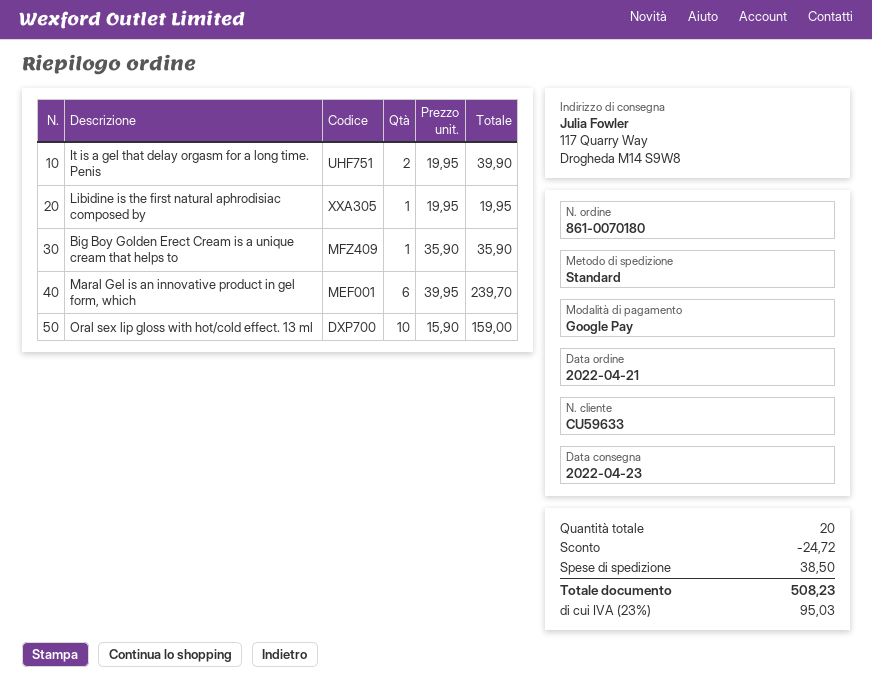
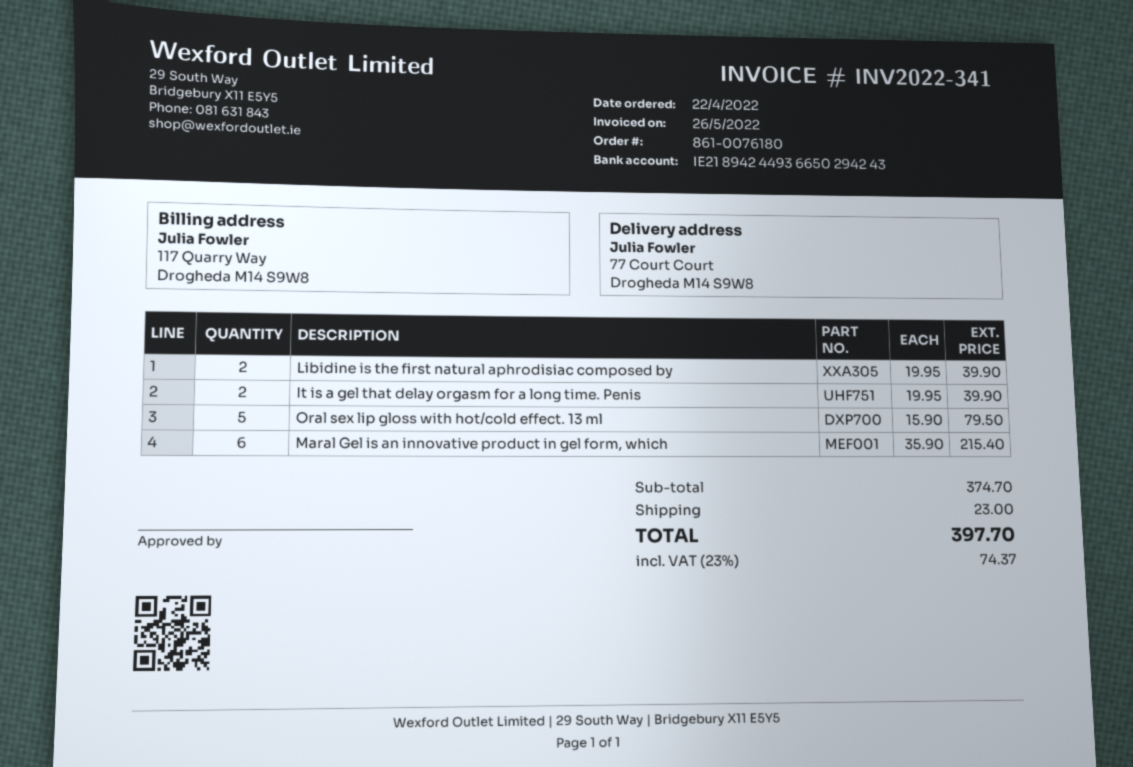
order number: 861-0070180 -> 861-0076180
order date: 2022-04-21 -> 2022-04-22
ship to: 117 Quarry Way, Drogheda M14 S9W8 -> 77 Court Court, Drogheda M14 S9W8
Libidine is the first natural aphrodisiac composed by: 1 x 19.95 = 19.95 -> 2 x 19.95 = 39.90
Big Boy Golden Erect Cream is a unique cream that helps to: 1 x 35.90 = 35.90 -> none
Maral Gel is an innovative product in gel form, which: 6 x 39.95 = 239.70 -> 6 x 35.90 = 215.40
Oral sex lip gloss with hot/cold effect. 13 ml: 10 x 15.90 = 159.00 -> 5 x 15.90 = 79.50
discount: 24.72 -> none
shipping: 38.50 -> 23.00
tax: 23% = 95.03 -> 23% = 74.37
total: 508.23 -> 397.70

